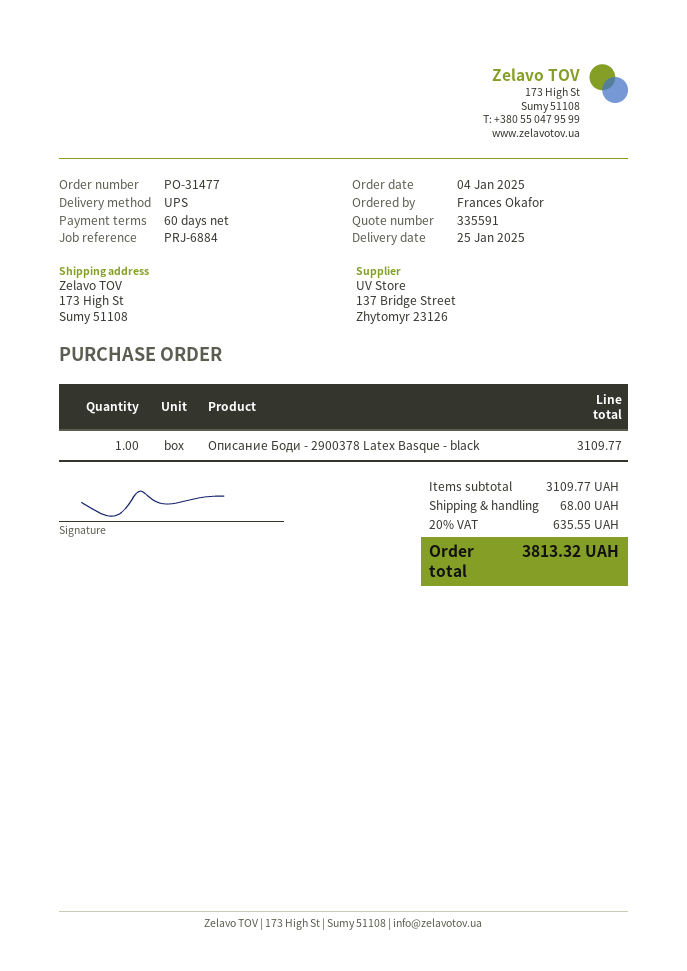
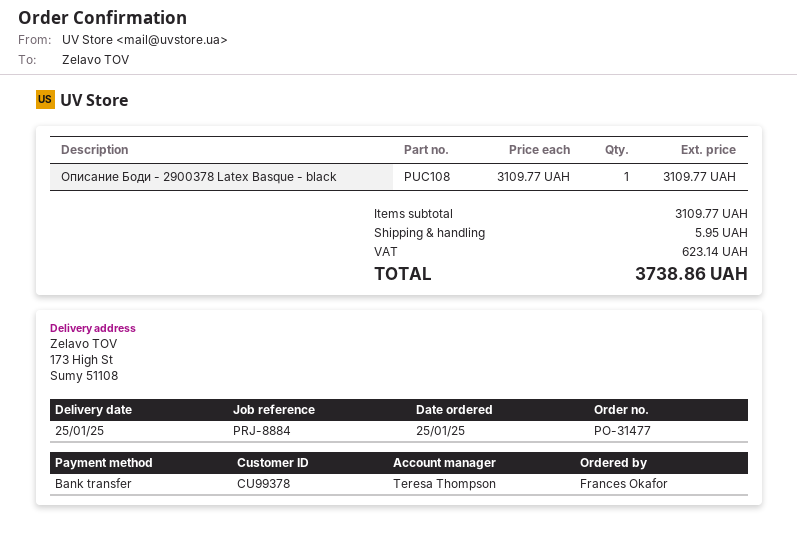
order date: 2025-01-04 -> 2025-01-25
reference: PRJ-6884 -> PRJ-8884
shipping: 68.00 -> 5.95
tax: 635.55 -> 623.14
total: 3813.32 -> 3738.86

